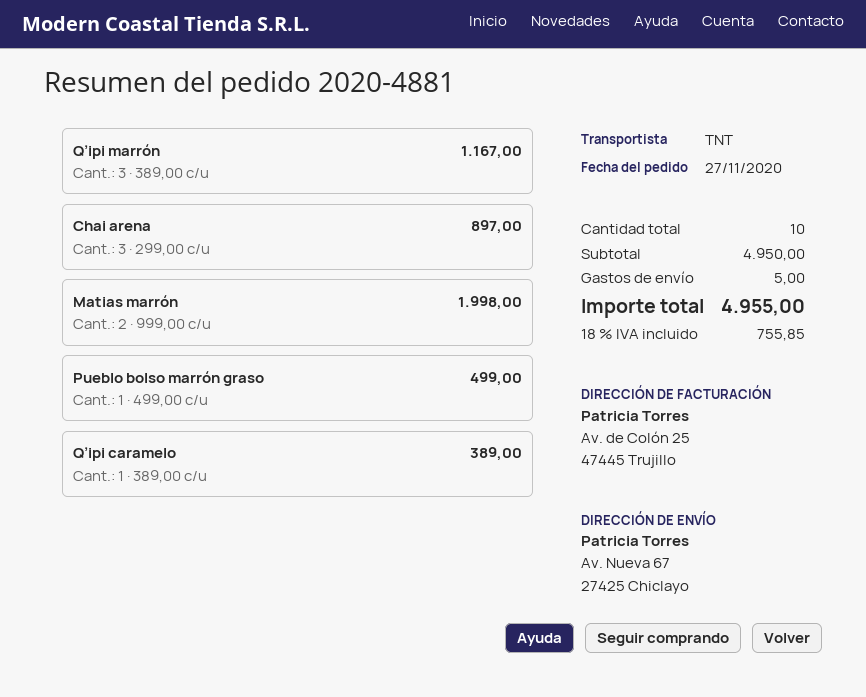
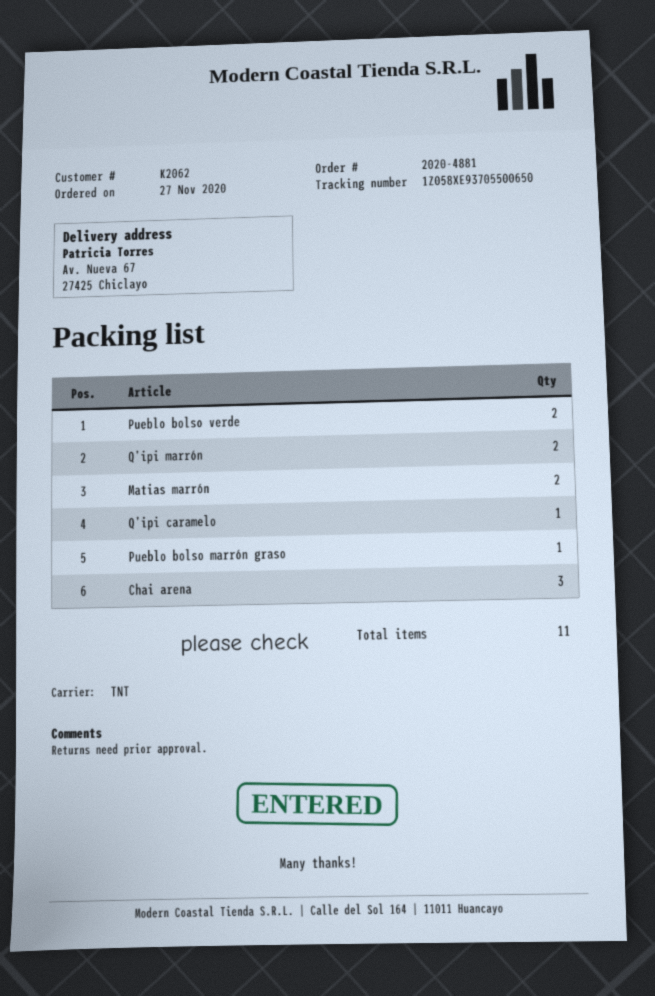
Q’ipi marrón: 3 -> 2
Pueblo bolso verde: none -> 2
total quantity: 10 -> 11

